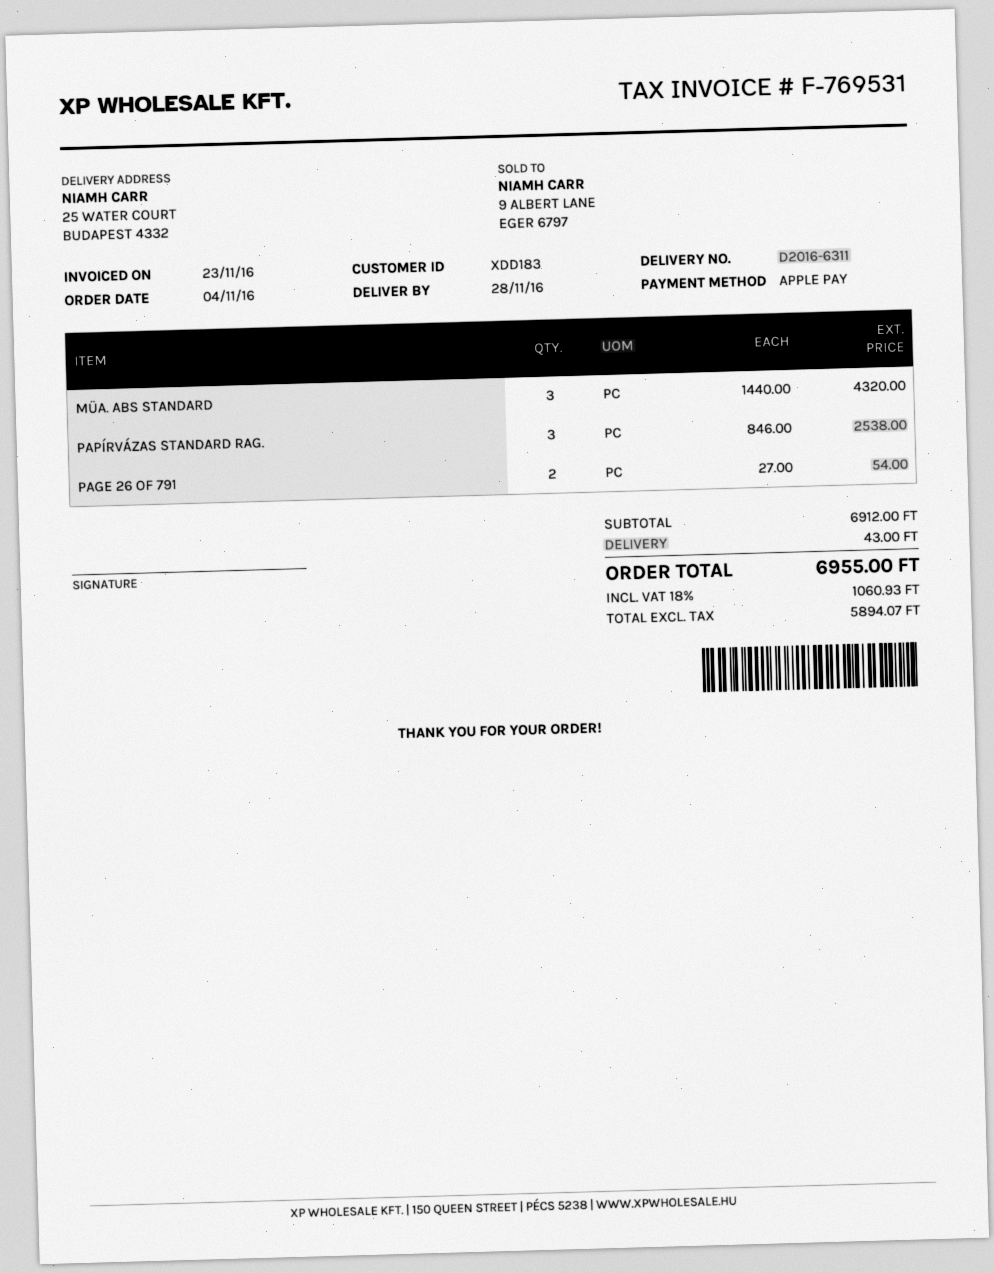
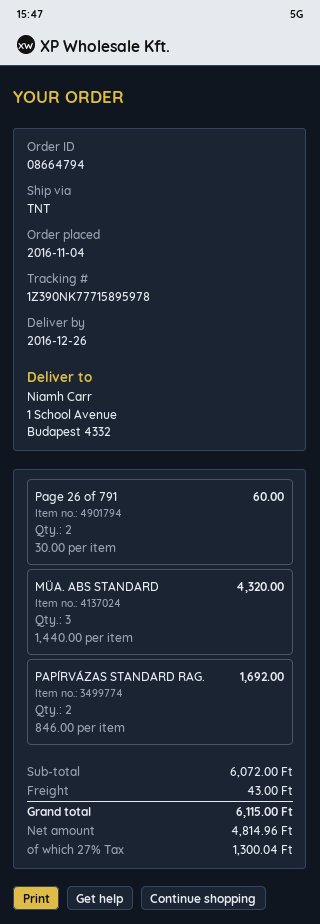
delivery date: 2016-11-28 -> 2016-12-26
ship to: 25 WATER COURT, BUDAPEST 4332 -> 1 School Avenue, Budapest 4332
PAPÍRVÁZAS STANDARD RAG.: 3 x 846.00 = 2538.00 -> 2 x 846.00 = 1692.00
PAGE 26 OF 791: 2 x 27.00 = 54.00 -> 2 x 30.00 = 60.00
subtotal: 6912.00 -> 6072.00
net: 5894.07 -> 4814.96
tax: 18% = 1060.93 -> 27% = 1300.04
total: 6955.00 -> 6115.00

